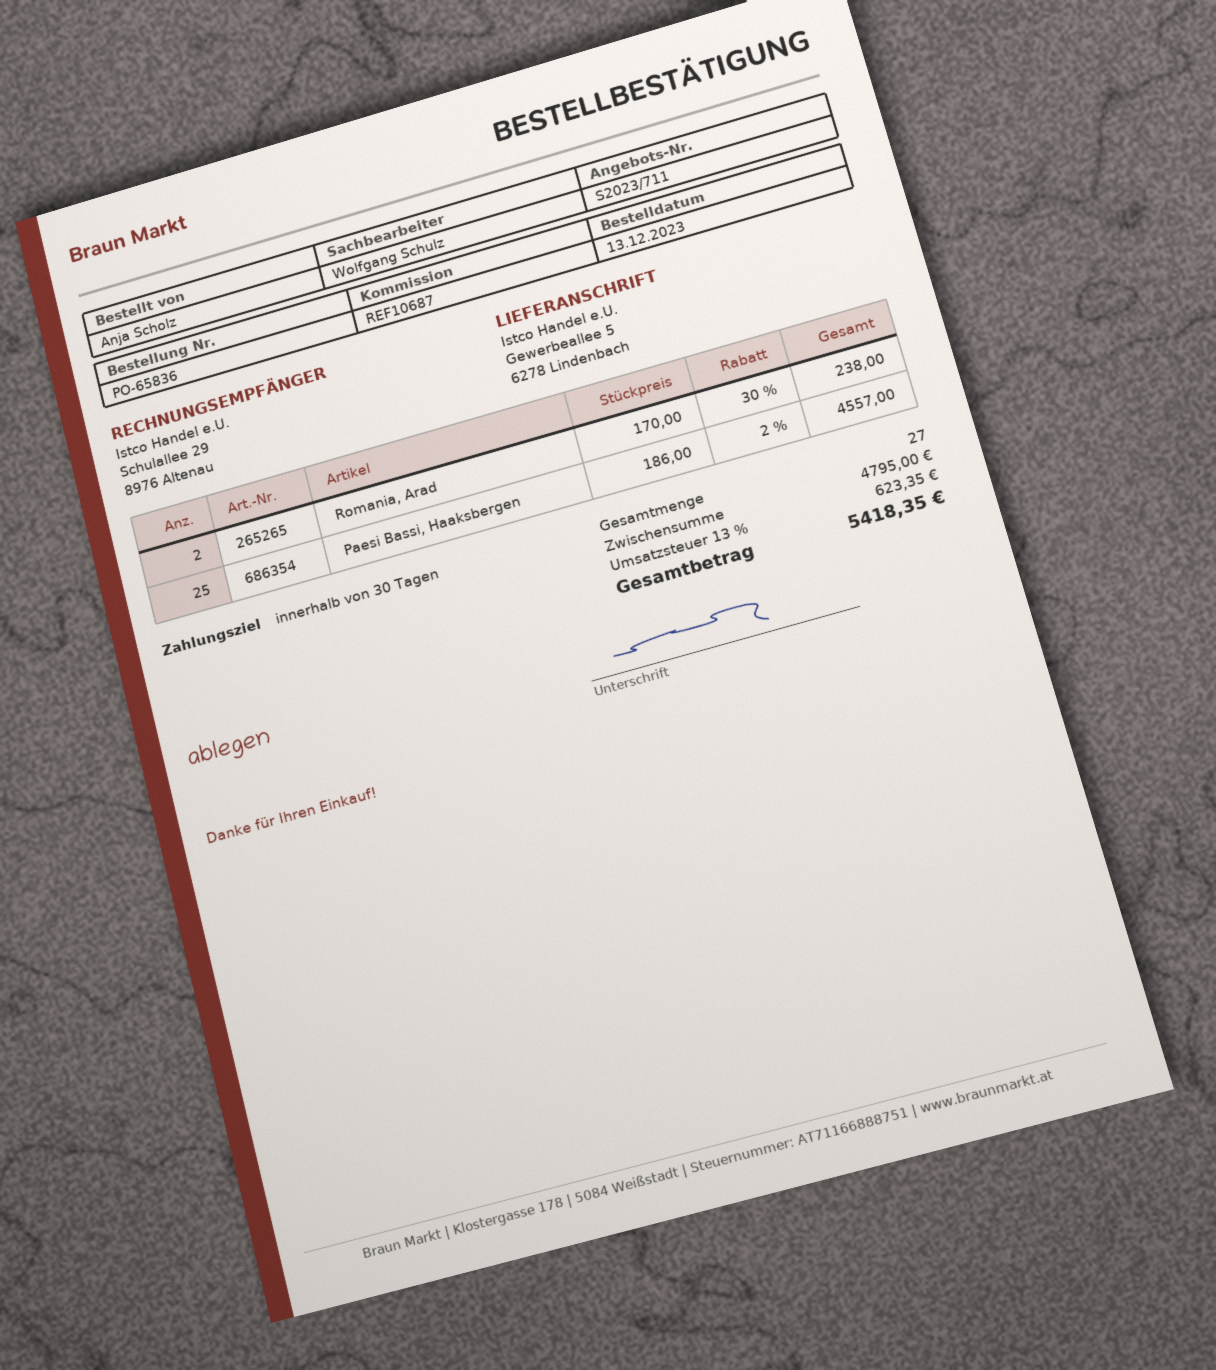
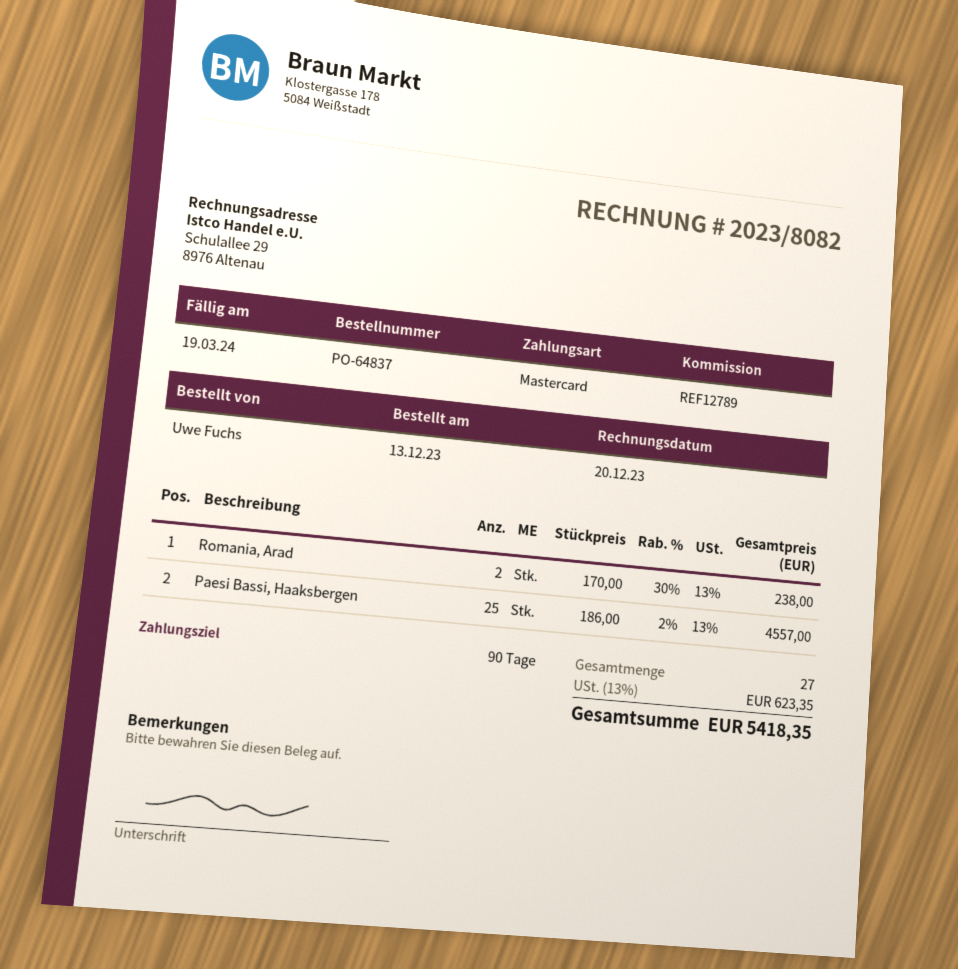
order number: PO-65836 -> PO-64837
payment terms: 30 days -> 90 days
reference: REF10687 -> REF12789
ordered by: Anja Scholz -> Uwe Fuchs

